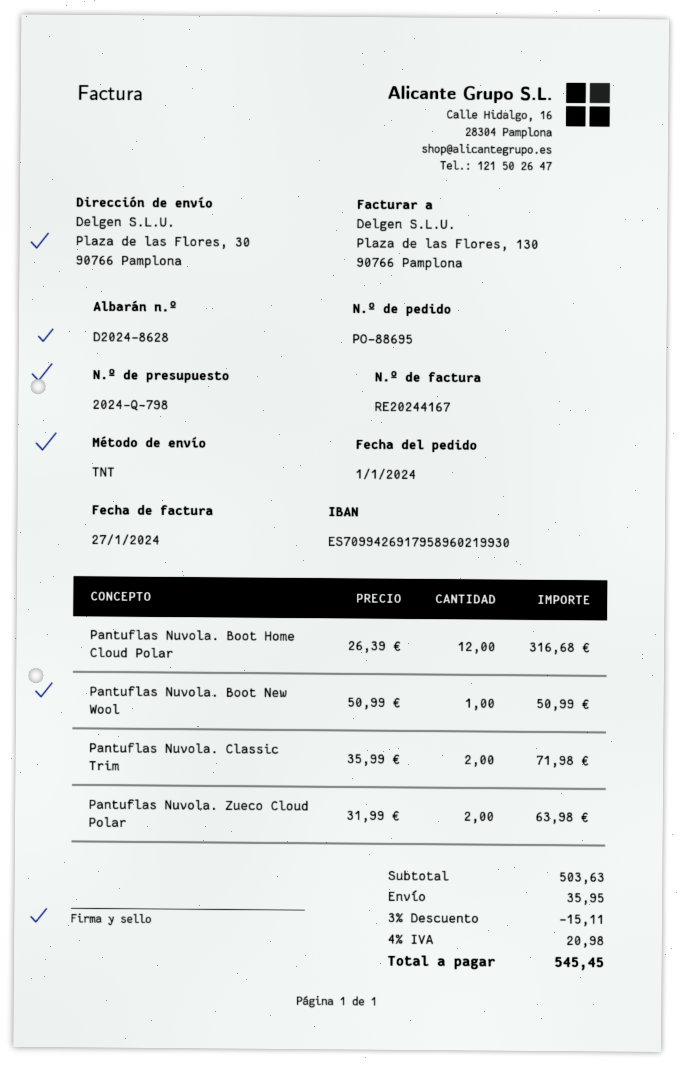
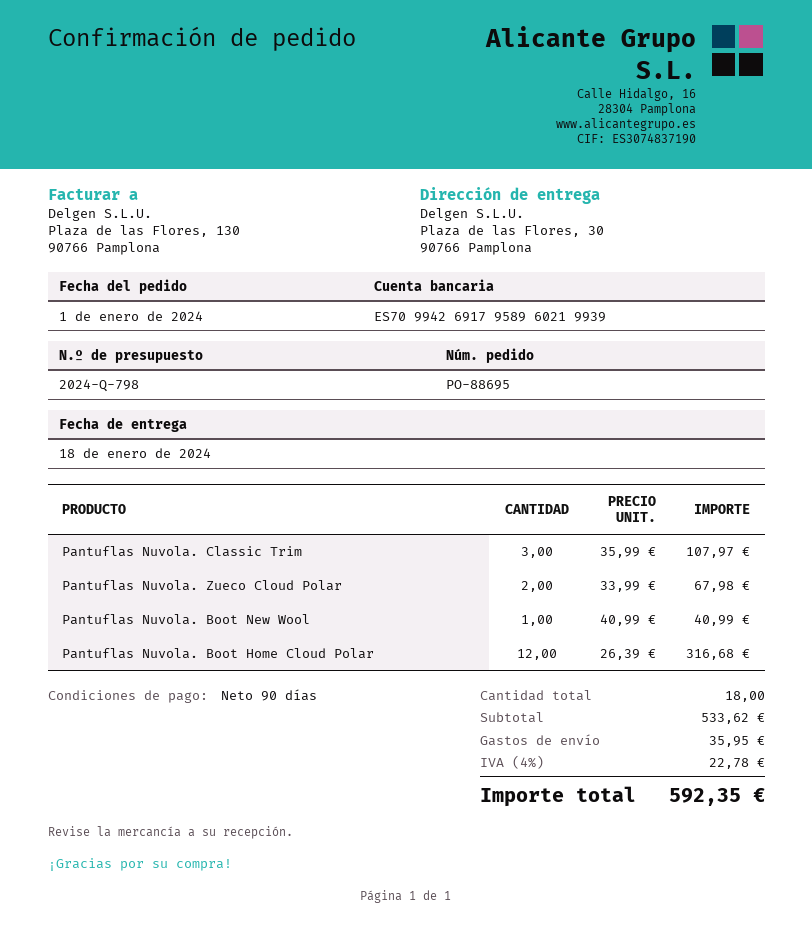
bank account: ES7099426917958960219930 -> ES7099426917958960219939
Pantuflas Nuvola. Boot New Wool: 1 x 50.99 = 50.99 -> 1 x 40.99 = 40.99
Pantuflas Nuvola. Classic Trim: 2 x 35.99 = 71.98 -> 3 x 35.99 = 107.97
Pantuflas Nuvola. Zueco Cloud Polar: 2 x 31.99 = 63.98 -> 2 x 33.99 = 67.98
subtotal: 503.63 -> 533.62
discount: 3% = 15.11 -> none
tax: 4% = 20.98 -> 4% = 22.78
total: 545.45 -> 592.35

